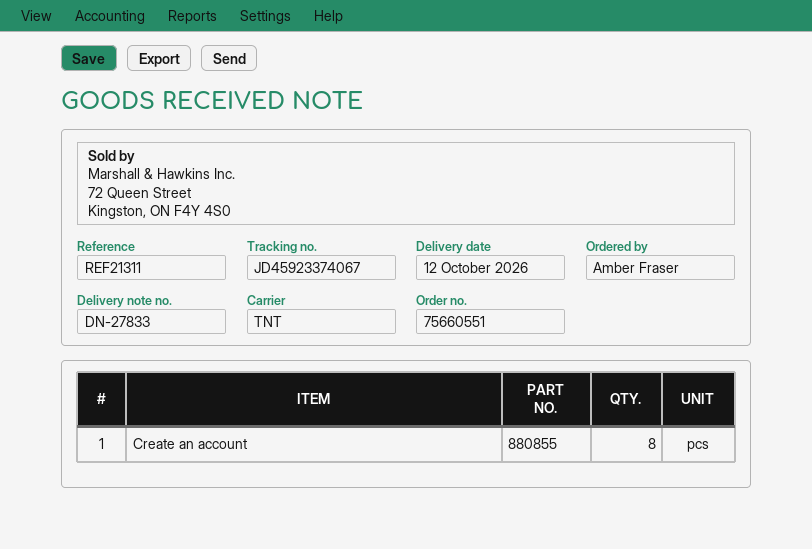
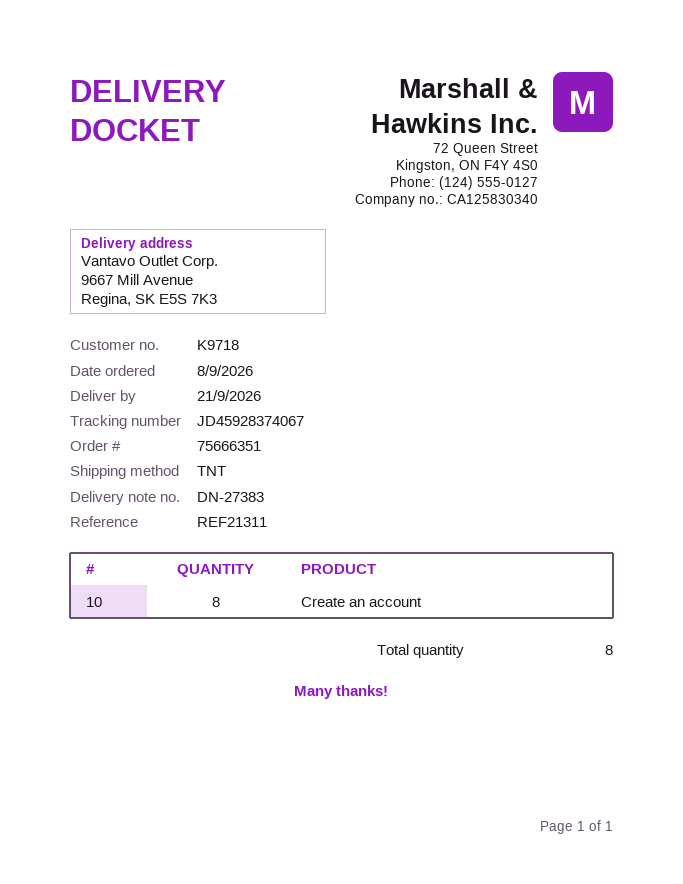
order number: 75660551 -> 75666351
delivery note number: DN-27833 -> DN-27383
delivery date: 2026-10-12 -> 2026-09-21
tracking number: JD45923374067 -> JD45928374067

